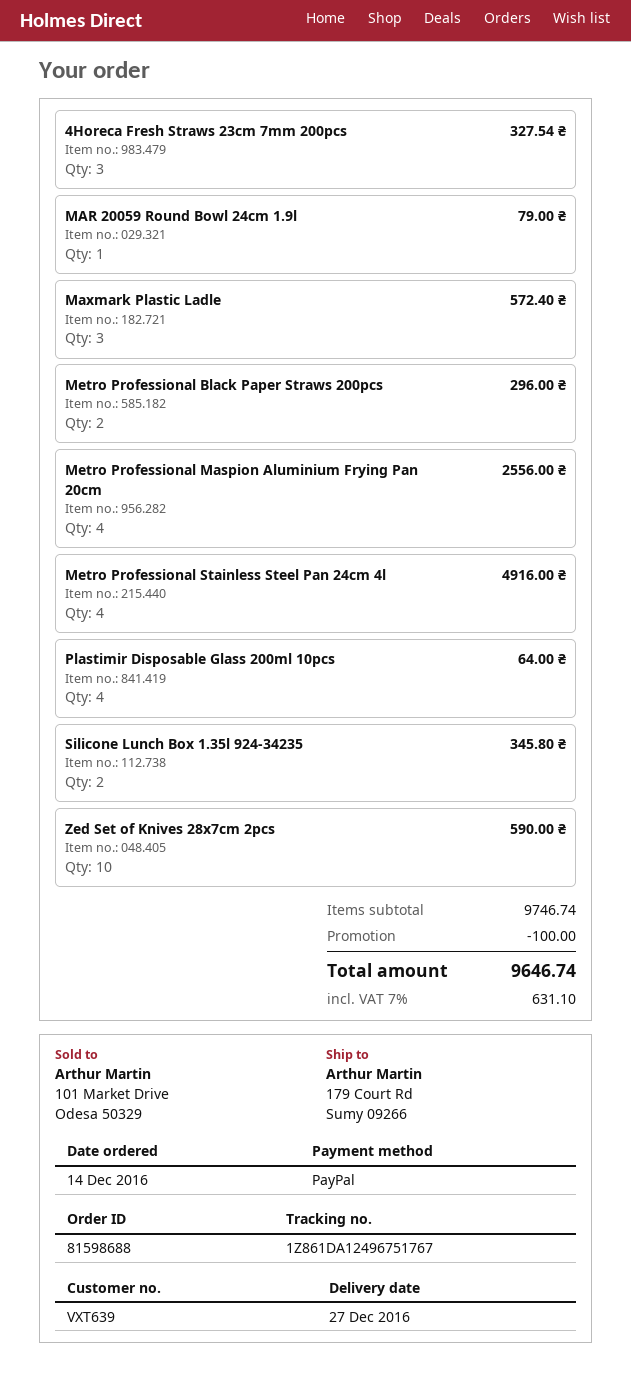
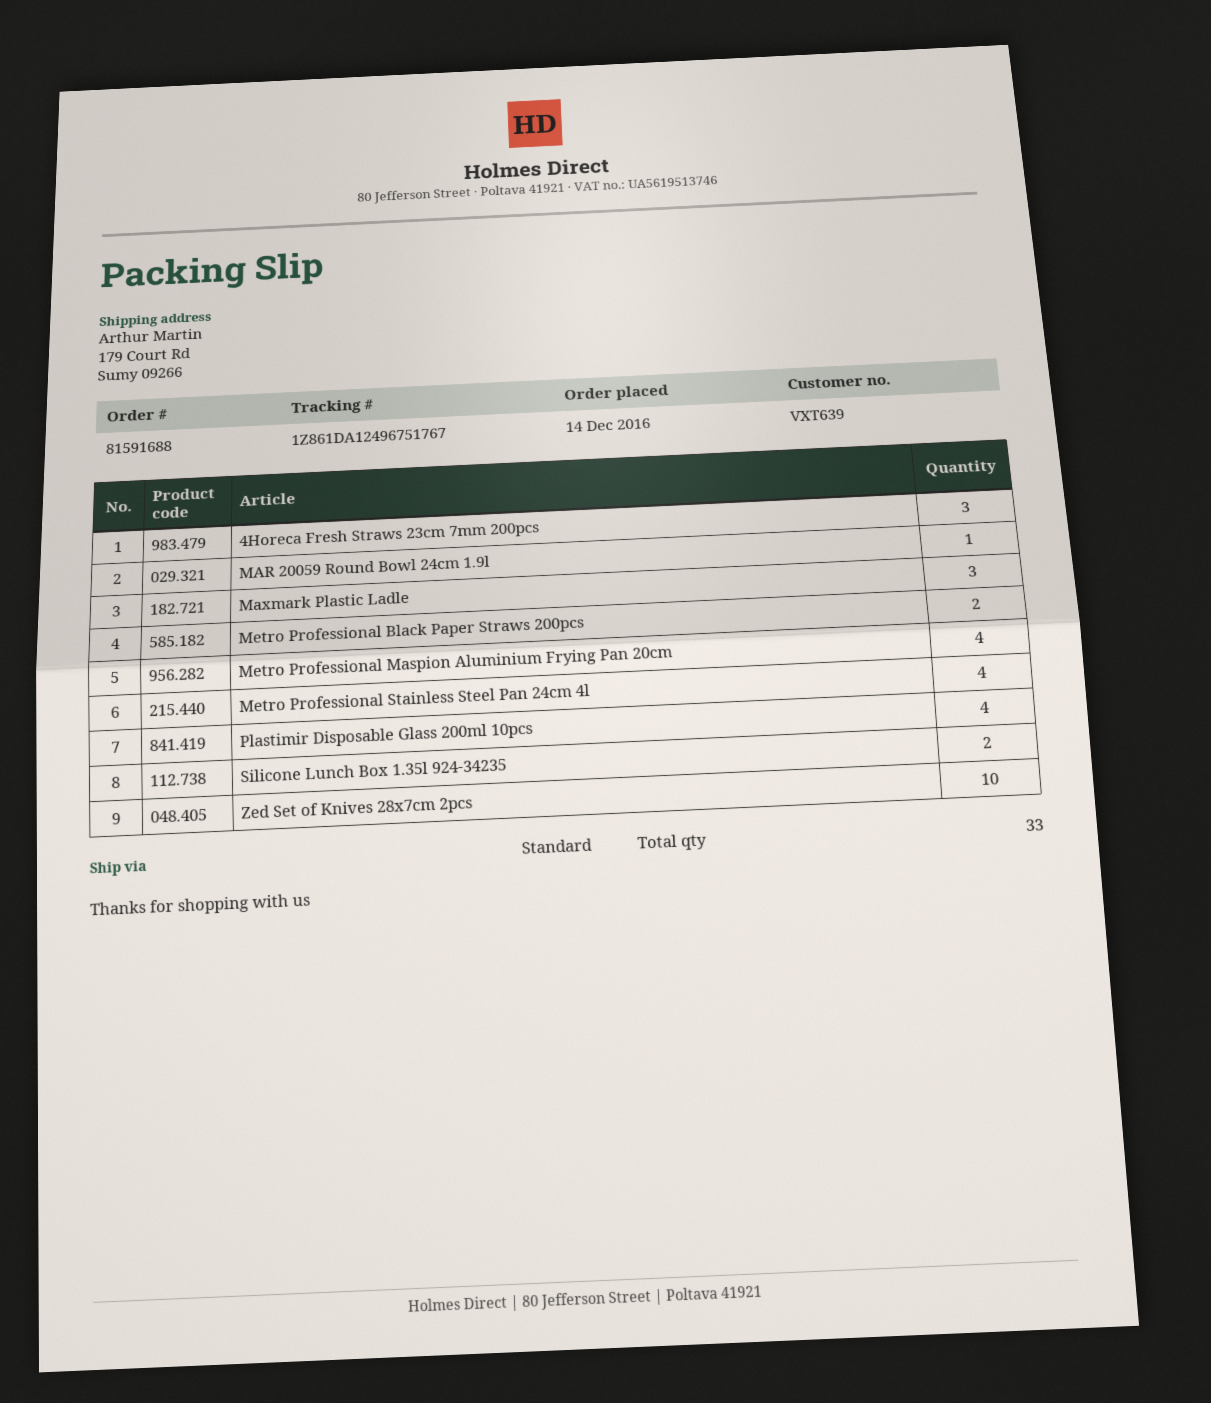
order number: 81598688 -> 81591688

